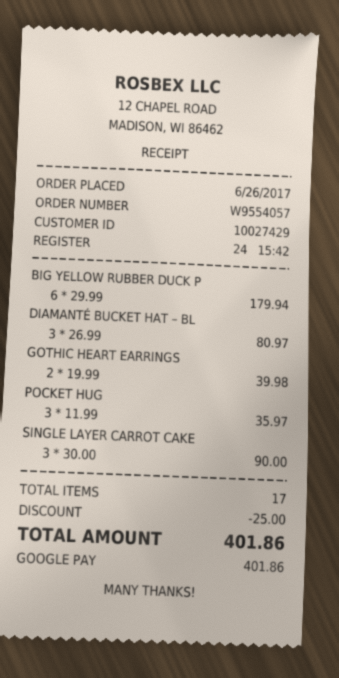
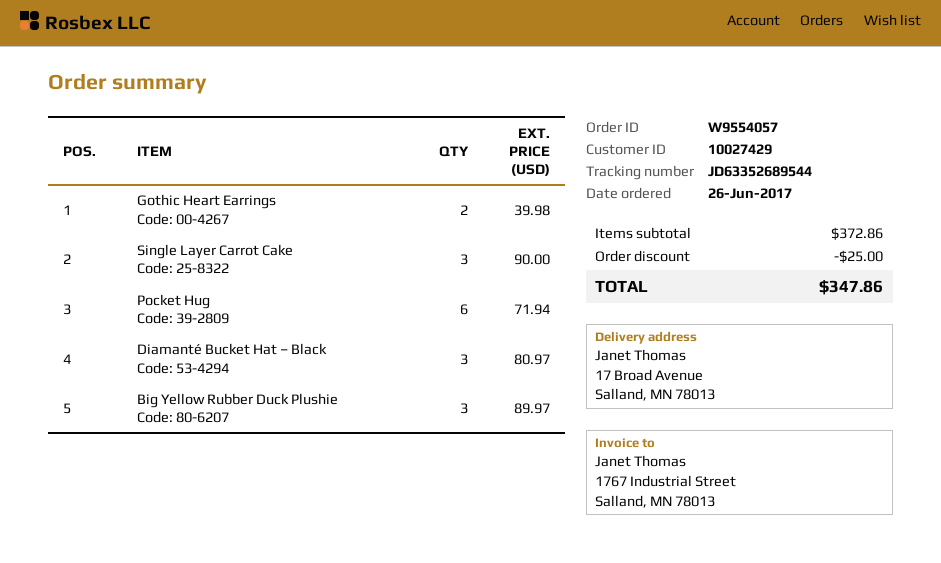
BIG YELLOW RUBBER DUCK P: 6 for 179.94 -> 3 for 89.97
POCKET HUG: 3 for 35.97 -> 6 for 71.94
total: 401.86 -> 347.86

